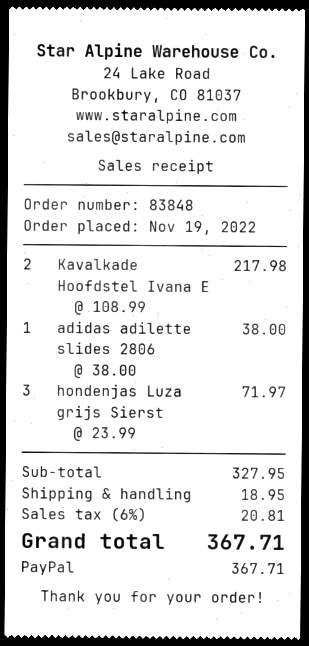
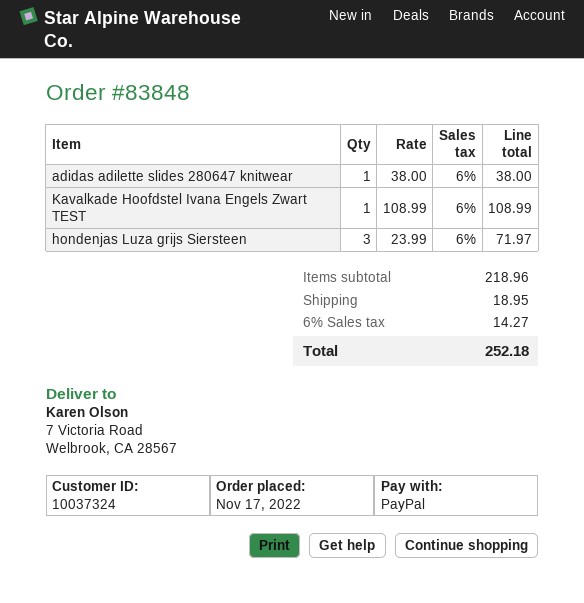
order date: 2022-11-19 -> 2022-11-17
Kavalkade Hoofdstel Ivana E: 2 x 108.99 = 217.98 -> 1 x 108.99 = 108.99
subtotal: 327.95 -> 218.96
tax: 6% = 20.81 -> 6% = 14.27
total: 367.71 -> 252.18

